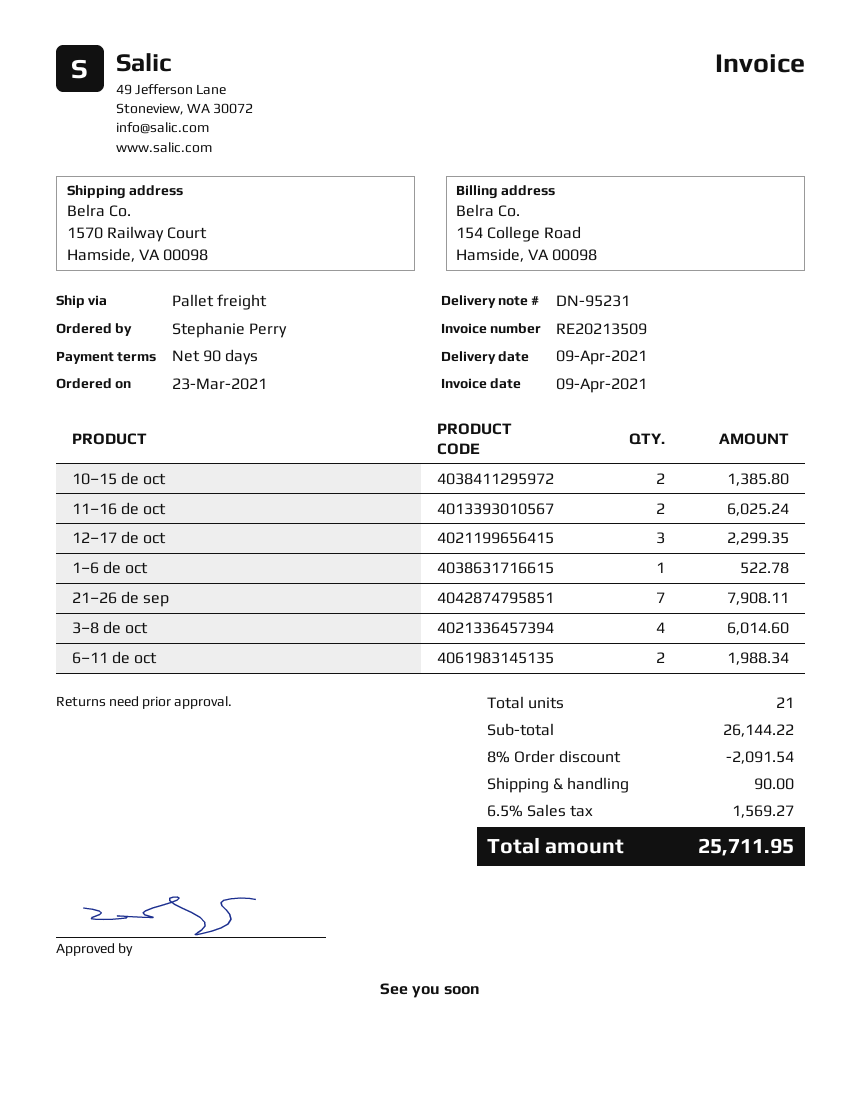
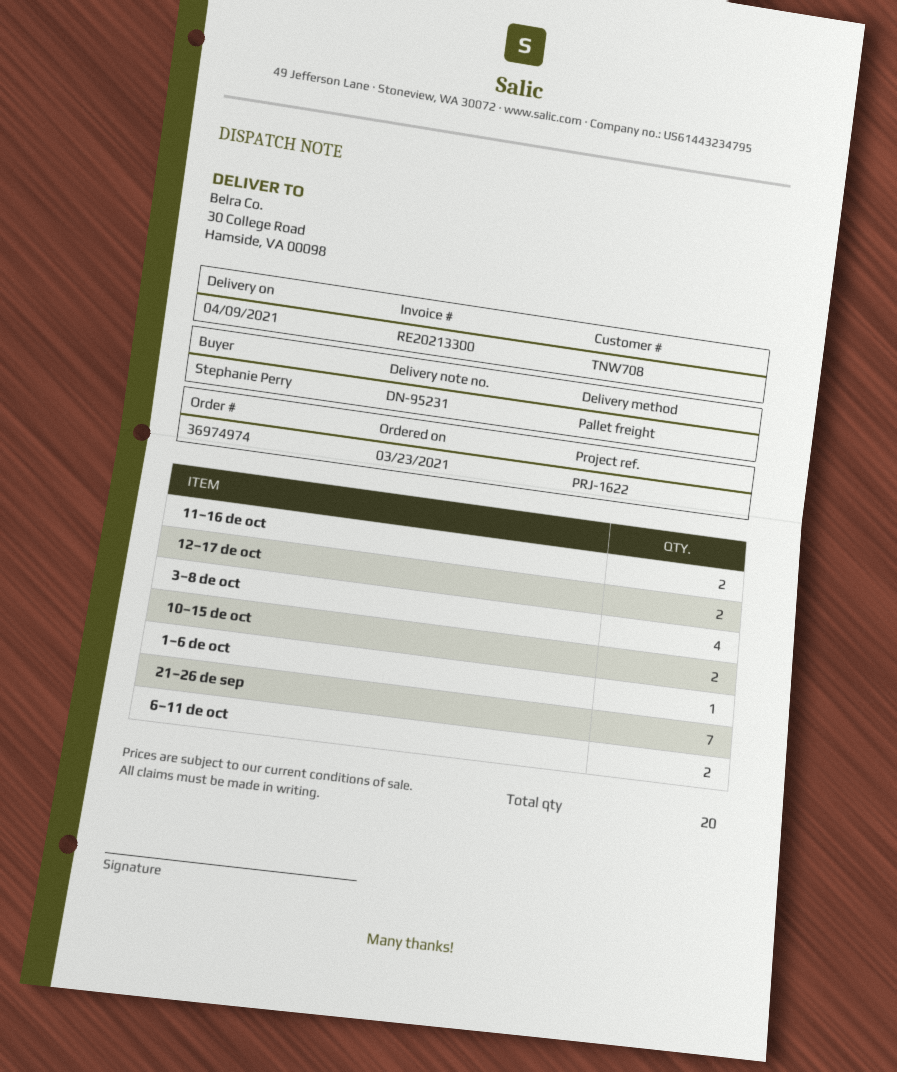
invoice number: RE20213509 -> RE20213300
ship to: 1570 Railway Court, Hamside, VA 00098 -> 30 College Road, Hamside, VA 00098
12–17 de oct: 3 -> 2
total quantity: 21 -> 20

